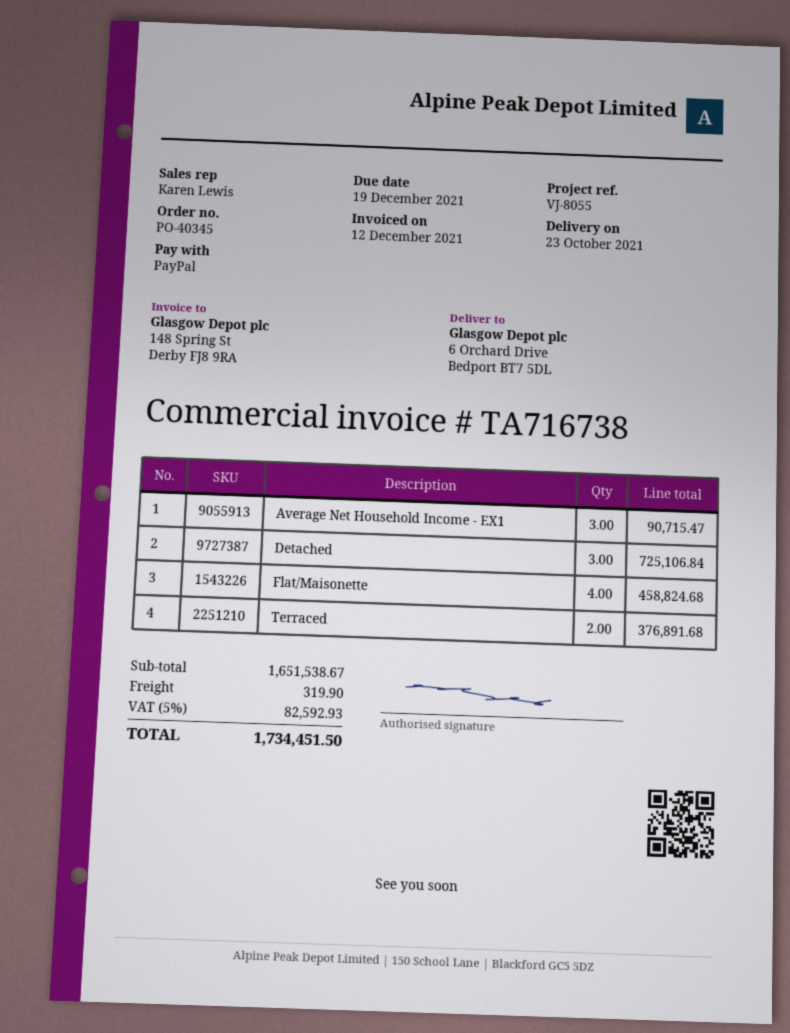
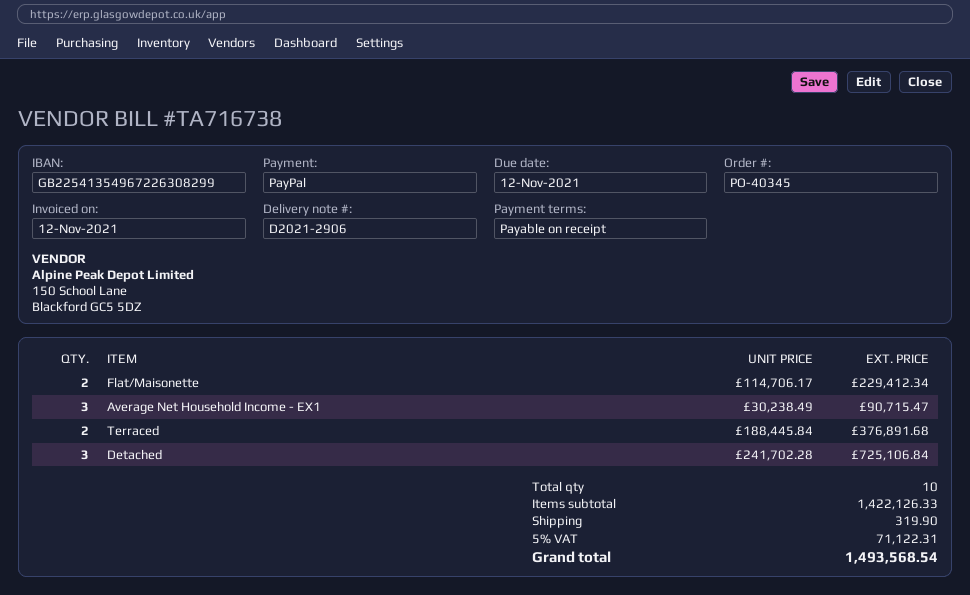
invoice date: 2021-12-12 -> 2021-11-12
due date: 2021-12-19 -> 2021-11-12
Flat/Maisonette: 4 for 458824.68 -> 2 for 229412.34
subtotal: 1651538.67 -> 1422126.33
tax: 5% = 82592.93 -> 5% = 71122.31
total: 1734451.50 -> 1493568.54

